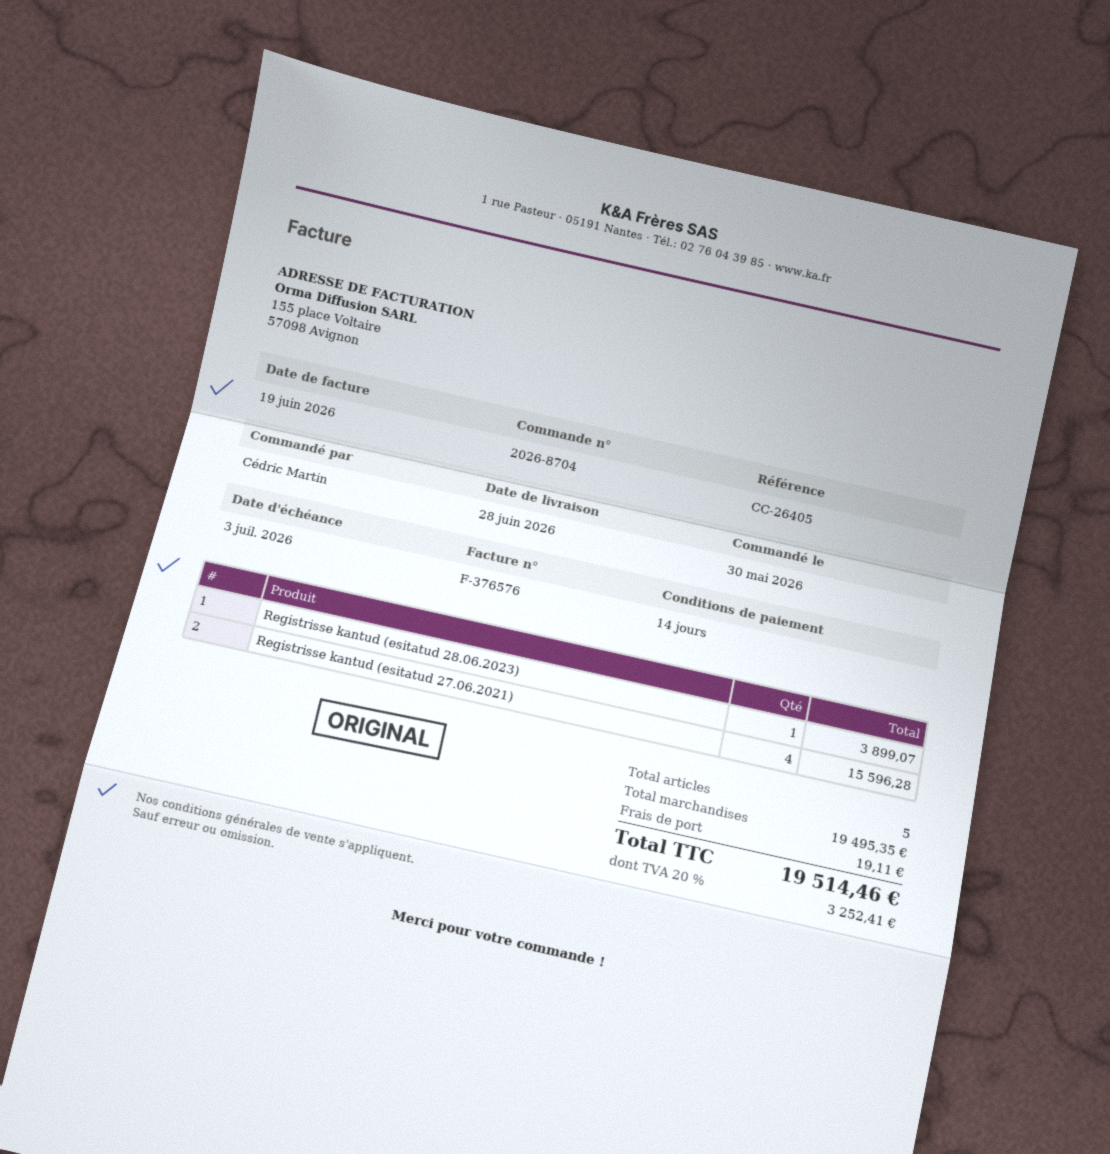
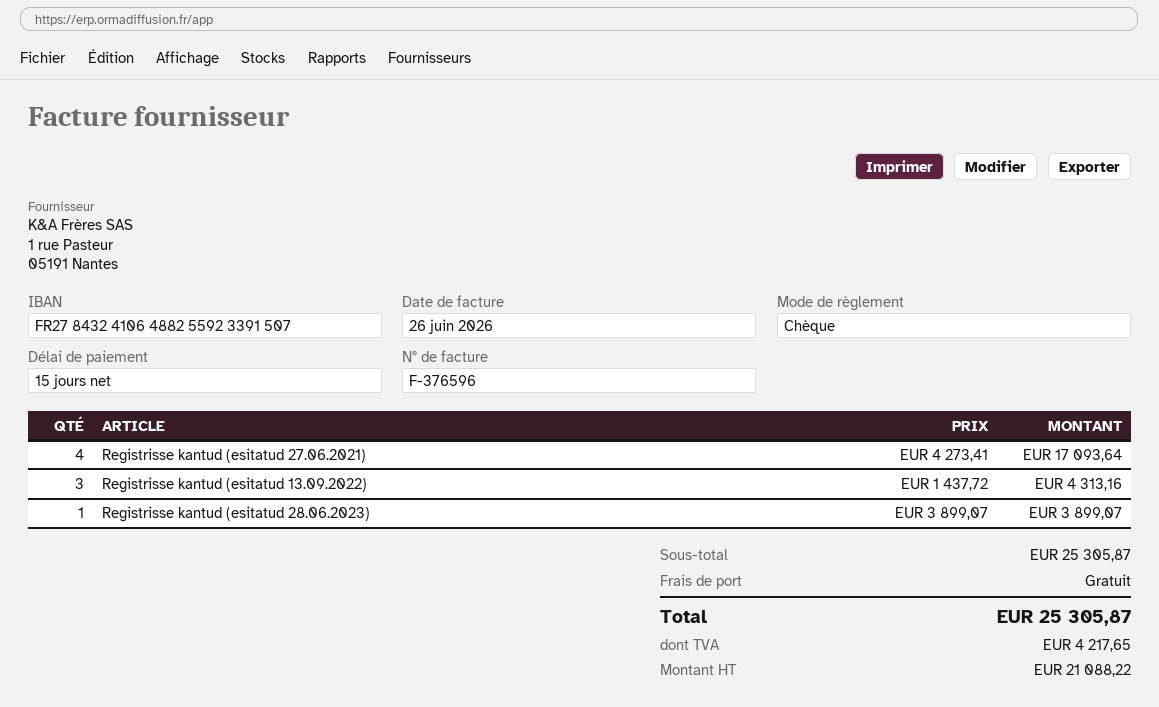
invoice number: F-376576 -> F-376596
invoice date: 2026-06-19 -> 2026-06-26
payment terms: 14 days -> 15 days
Registrisse kantud (esitatud 27.06.2021): 4 for 15596.28 -> 4 for 17093.64
Registrisse kantud (esitatud 13.09.2022): none -> 3 for 4313.16
subtotal: 19495.35 -> 25305.87
shipping: 19.11 -> 0.00
tax: 3252.41 -> 4217.65
total: 19514.46 -> 25305.87

